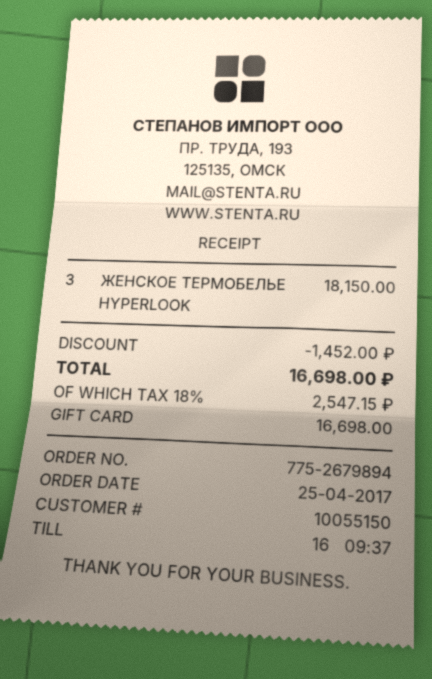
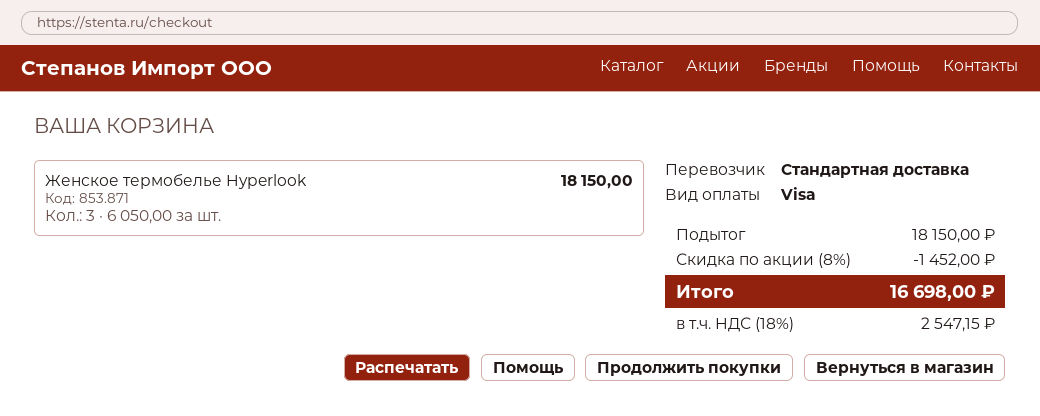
payment method: gift card -> Visa

